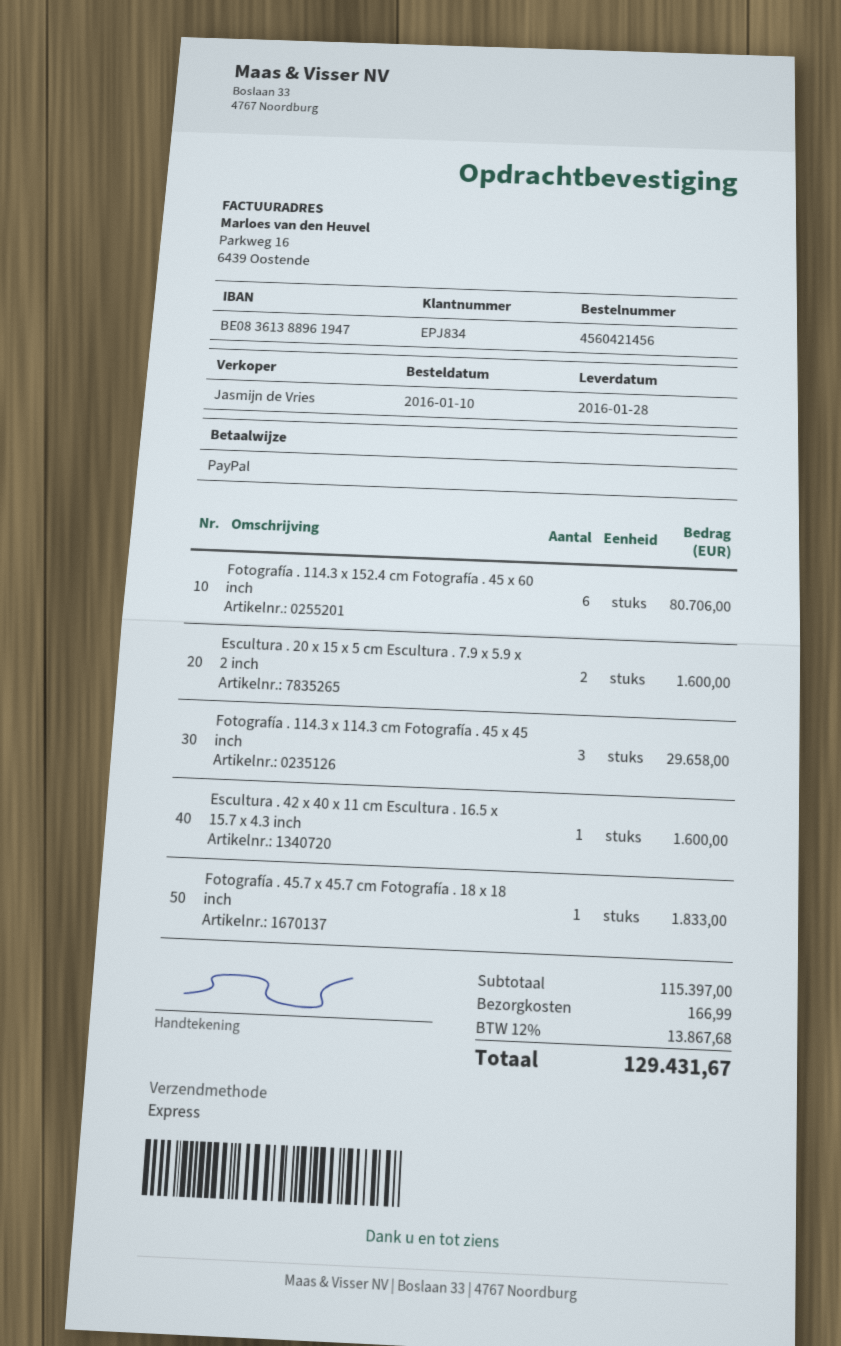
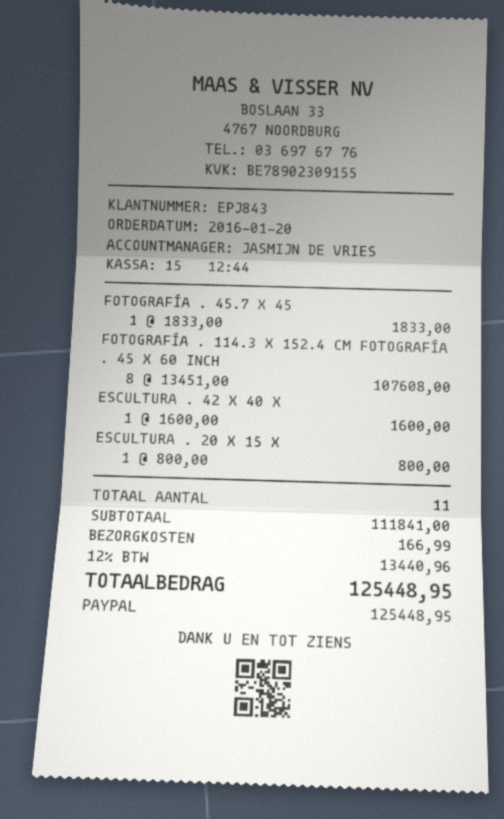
order date: 2016-01-10 -> 2016-01-20
customer number: EPJ834 -> EPJ843
Fotografía . 114.3 x 152.4 cm Fotografía . 45 x 60 inch: 6 for 80706.00 -> 8 for 107608.00
Escultura . 20 x 15 x 5 cm Escultura . 7.9 x 5.9 x 2 inch: 2 for 1600.00 -> 1 for 800.00
Fotografía . 114.3 x 114.3 cm Fotografía . 45 x 45 inch: 3 for 29658.00 -> none
subtotal: 115397.00 -> 111841.00
tax: 12% = 13867.68 -> 12% = 13440.96
total: 129431.67 -> 125448.95

